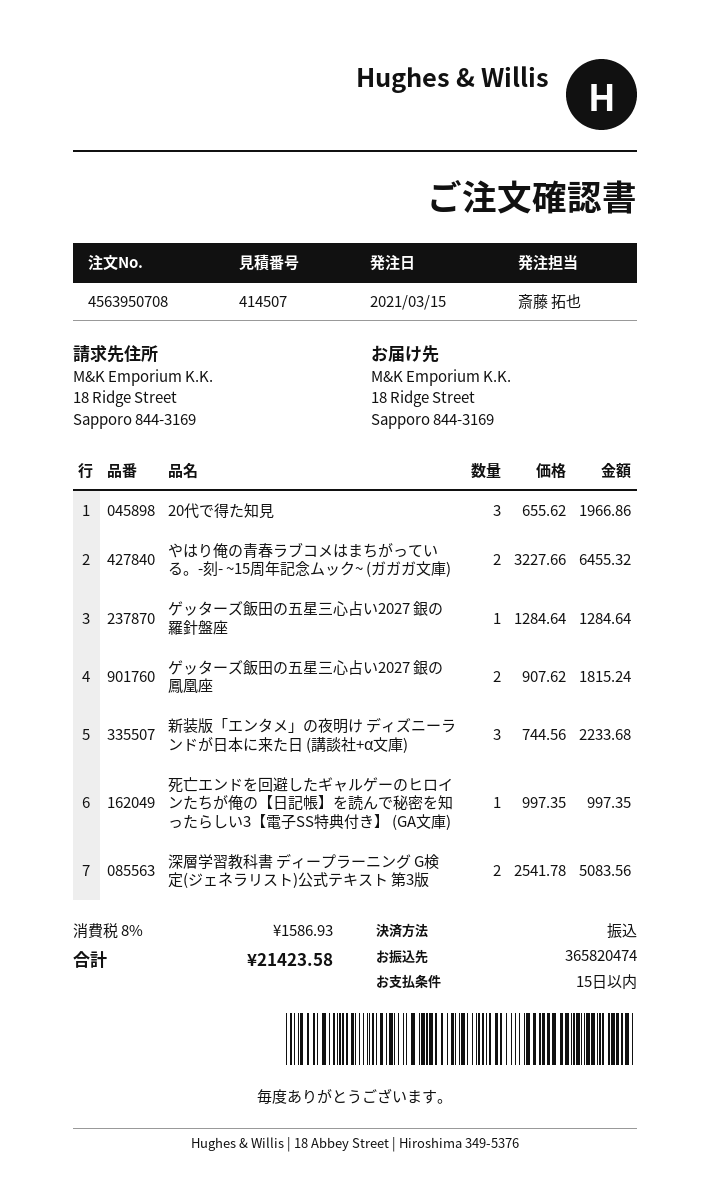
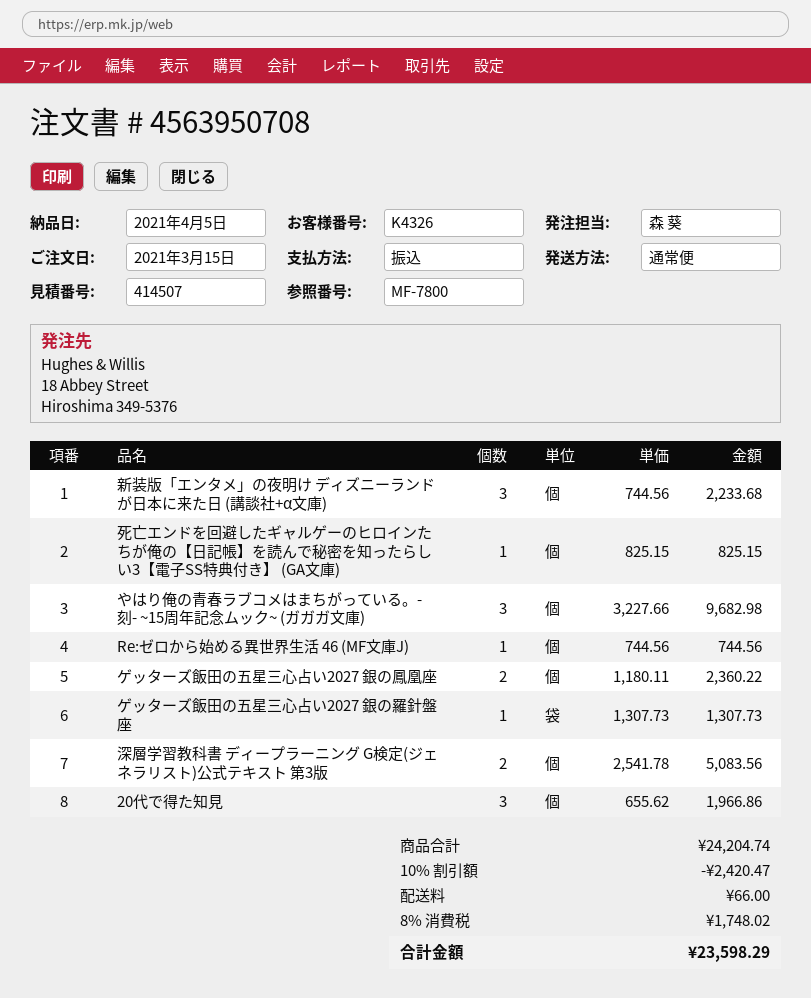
ordered by: 斎藤 拓也 -> 森 葵
やはり俺の青春ラブコメはまちがっている。-刻- ~15周年記念ムック~ (ガガガ文庫): 2 x 3227.66 = 6455.32 -> 3 x 3227.66 = 9682.98
ゲッターズ飯田の五星三心占い2027 銀の羅針盤座: 1 x 1284.64 = 1284.64 -> 1 x 1307.73 = 1307.73
ゲッターズ飯田の五星三心占い2027 銀の鳳凰座: 2 x 907.62 = 1815.24 -> 2 x 1180.11 = 2360.22
死亡エンドを回避したギャルゲーのヒロインたちが俺の【日記帳】を読んで秘密を知ったらしい3【電子SS特典付き】 (GA文庫): 1 x 997.35 = 997.35 -> 1 x 825.15 = 825.15
Re:ゼロから始める異世界生活 46 (MF文庫J): none -> 1 x 744.56 = 744.56
discount: none -> 10% = 2420.47
shipping: none -> 66.00
tax: 8% = 1586.93 -> 8% = 1748.02
total: 21423.58 -> 23598.29

